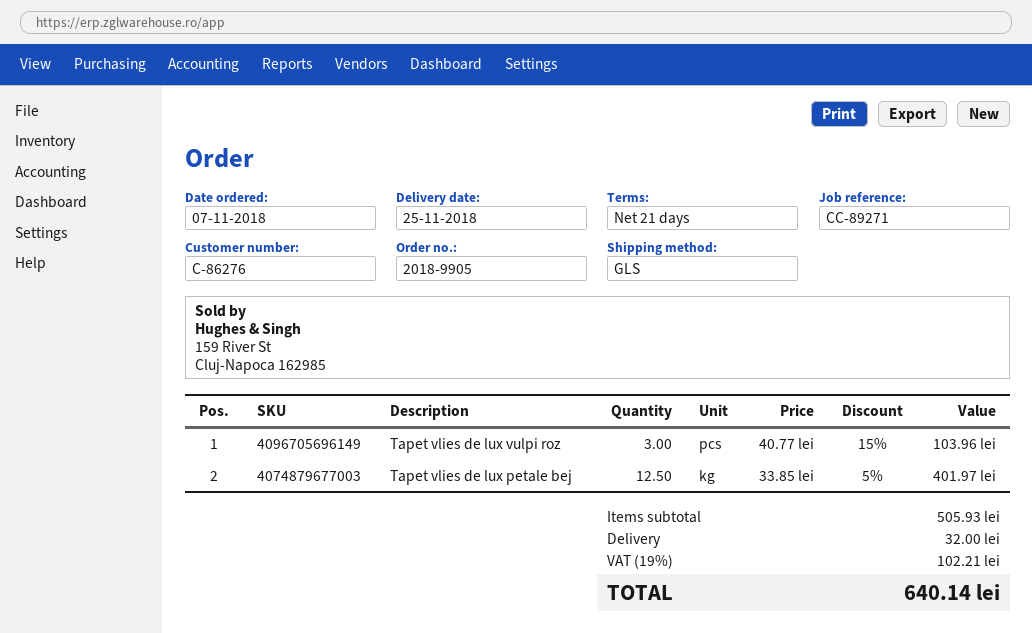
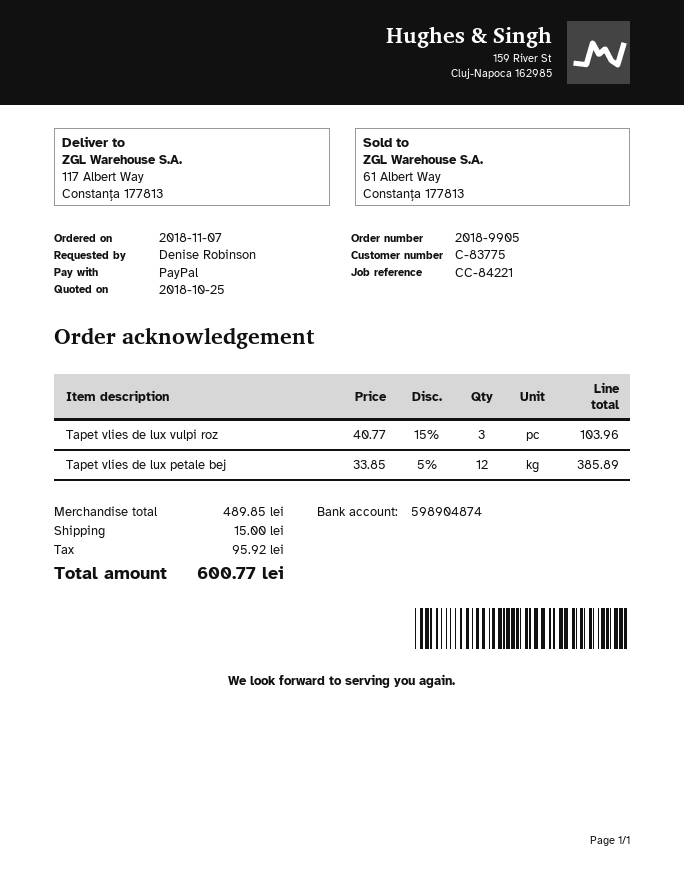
customer number: C-86276 -> C-83775
reference: CC-89271 -> CC-84221
Tapet vlies de lux petale bej: 12.5 x 33.85 - 5% = 401.97 -> 12 x 33.85 - 5% = 385.89
subtotal: 505.93 -> 489.85
shipping: 32.00 -> 15.00
tax: 102.21 -> 95.92
total: 640.14 -> 600.77

